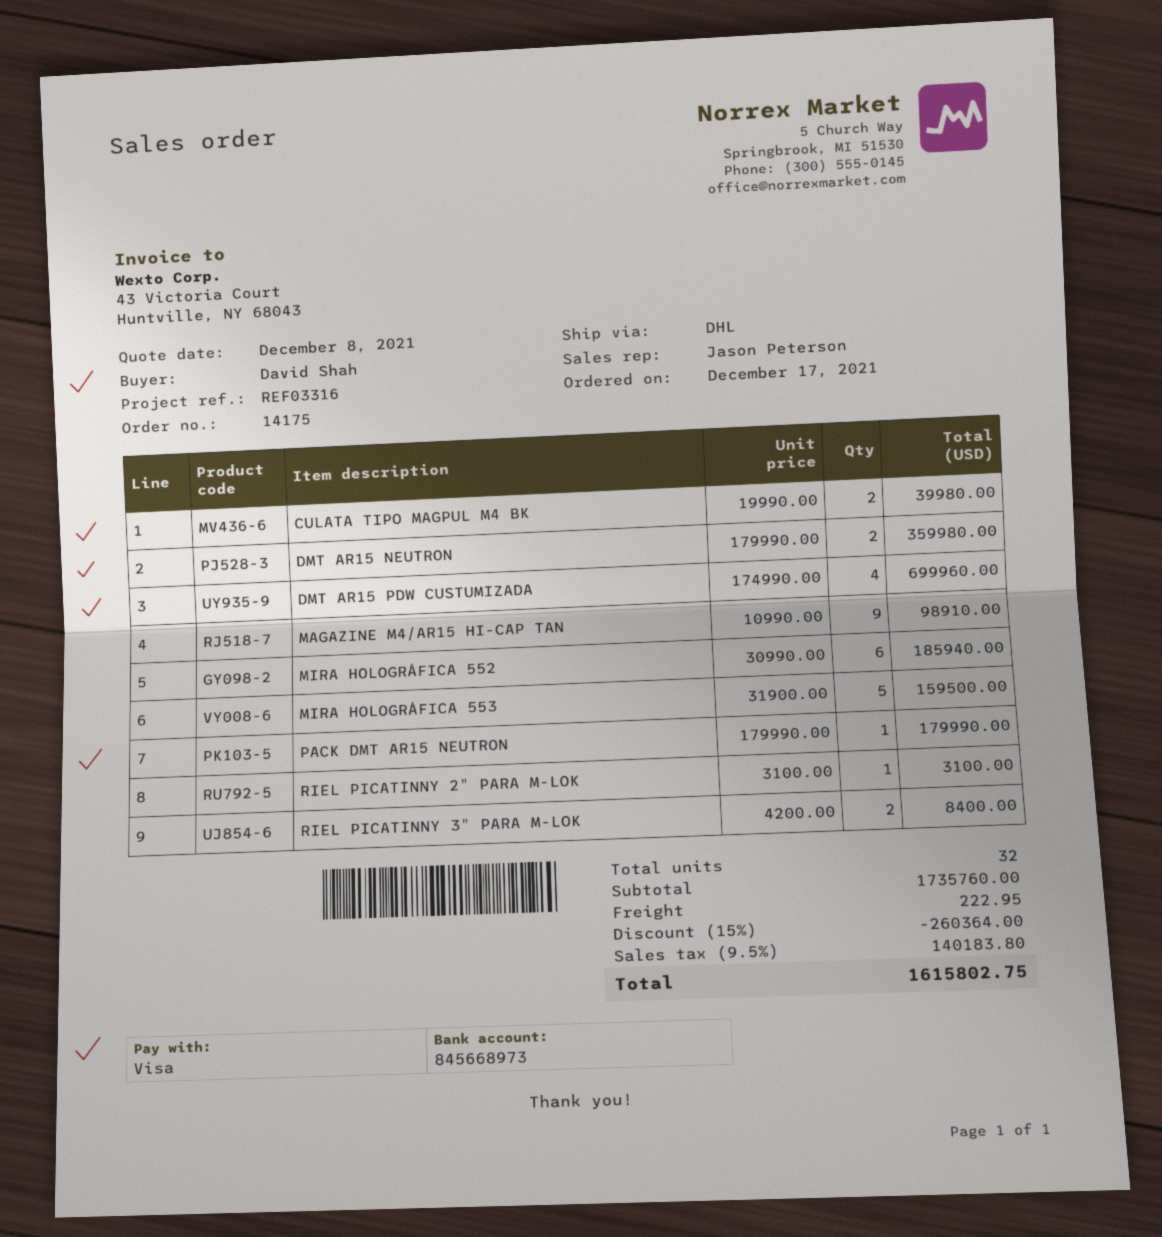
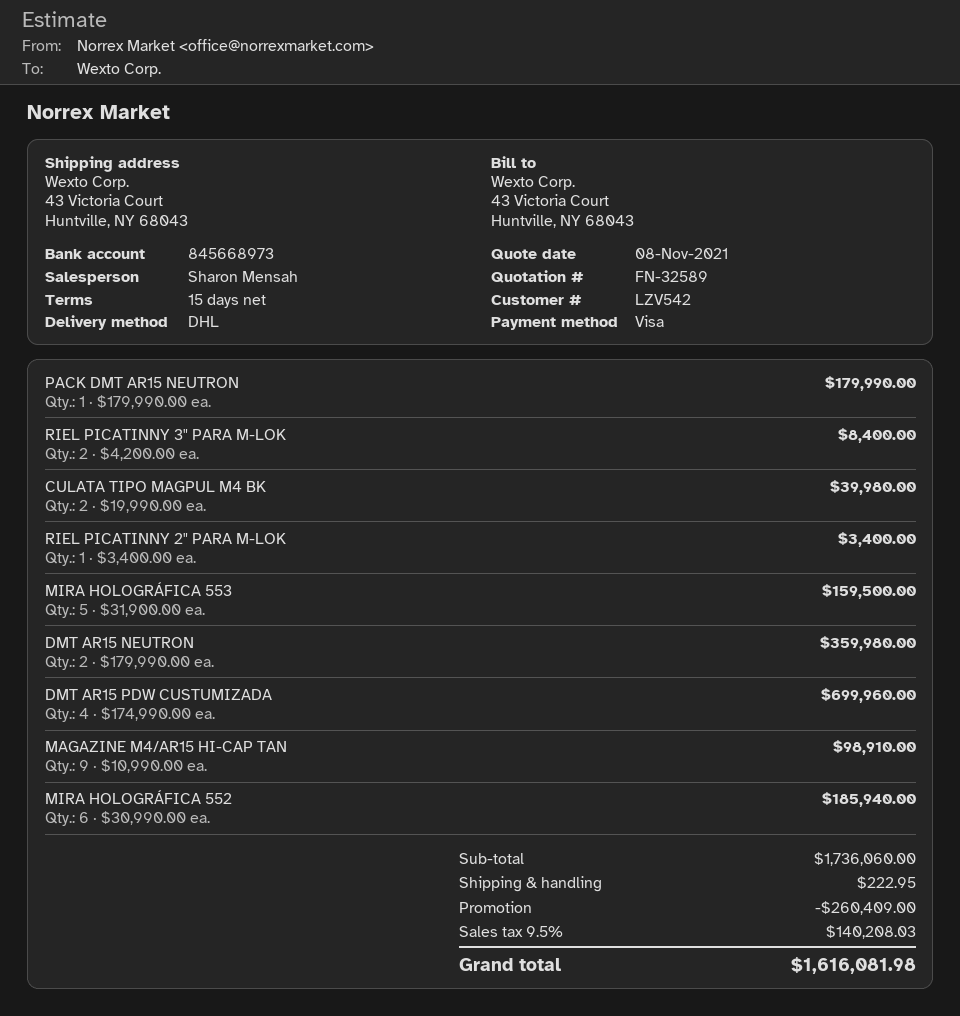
quote date: 2021-12-08 -> 2021-11-08
sales rep: Jason Peterson -> Sharon Mensah
RIEL PICATINNY 2" PARA M-LOK: 1 x 3100.00 = 3100.00 -> 1 x 3400.00 = 3400.00
subtotal: 1735760.00 -> 1736060.00
discount: 260364.00 -> 260409.00
tax: 9.5% = 140183.80 -> 9.5% = 140208.03
total: 1615802.75 -> 1616081.98

